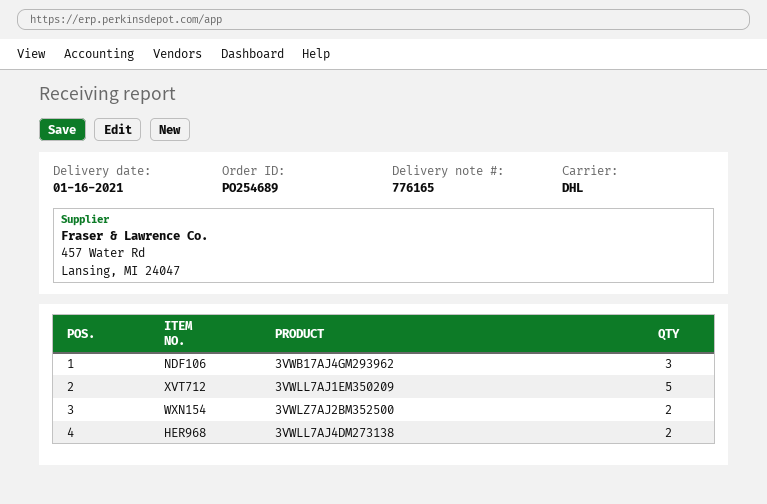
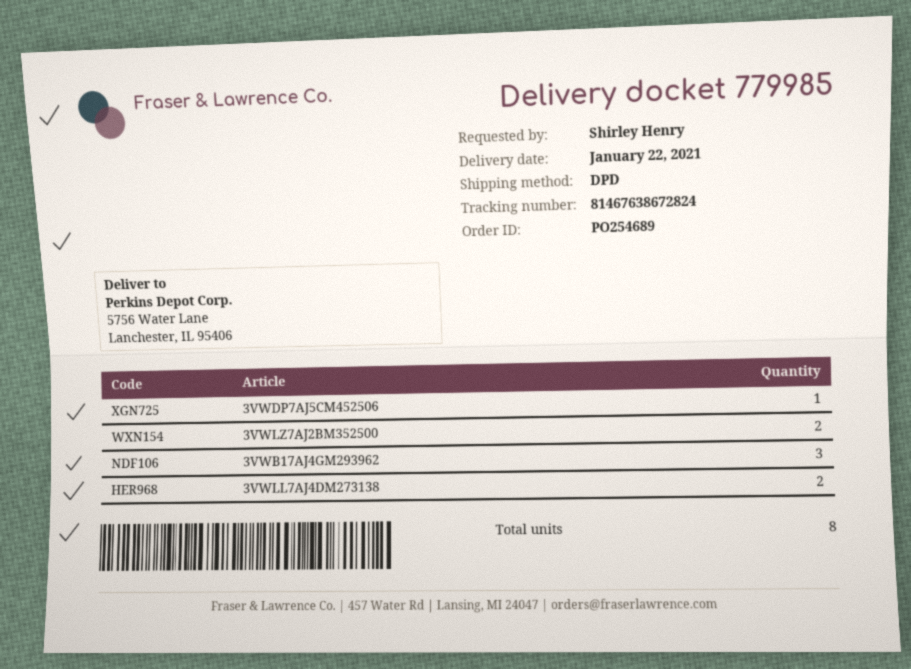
delivery note number: 776165 -> 779985
delivery date: 2021-01-16 -> 2021-01-22
shipping method: DHL -> DPD
3VWLL7AJ1EM350209: 5 -> none
3VWDP7AJ5CM452506: none -> 1

